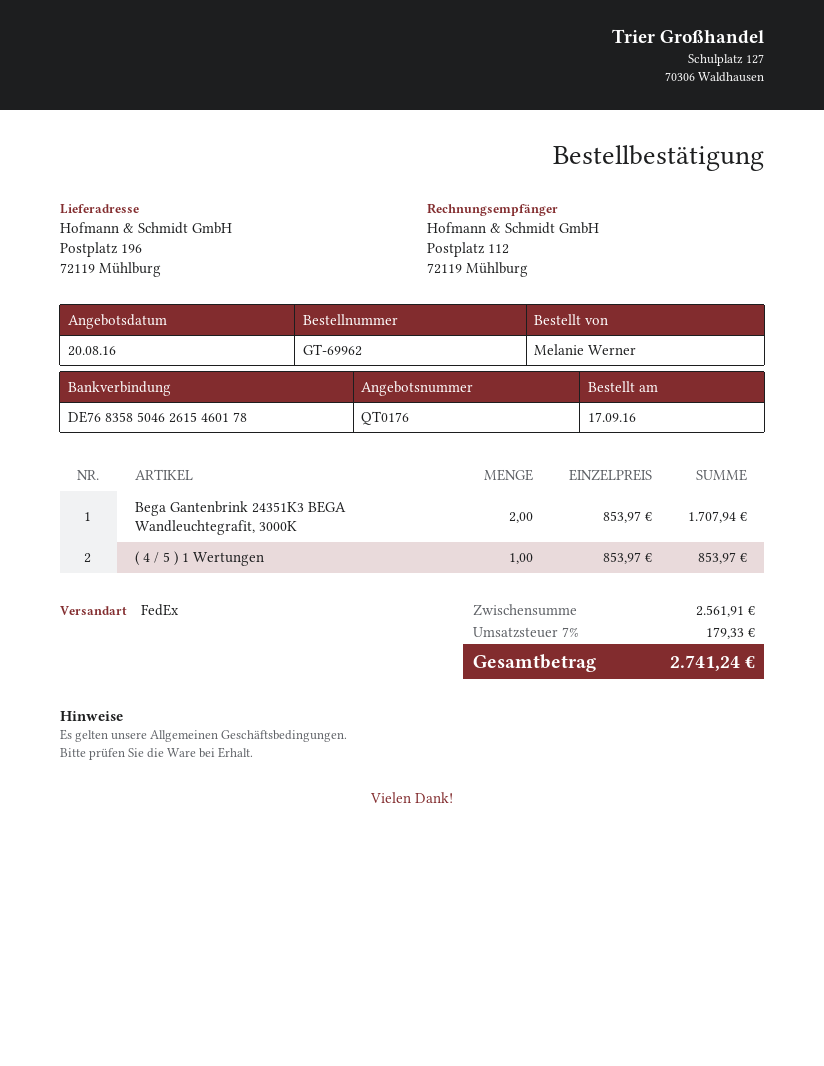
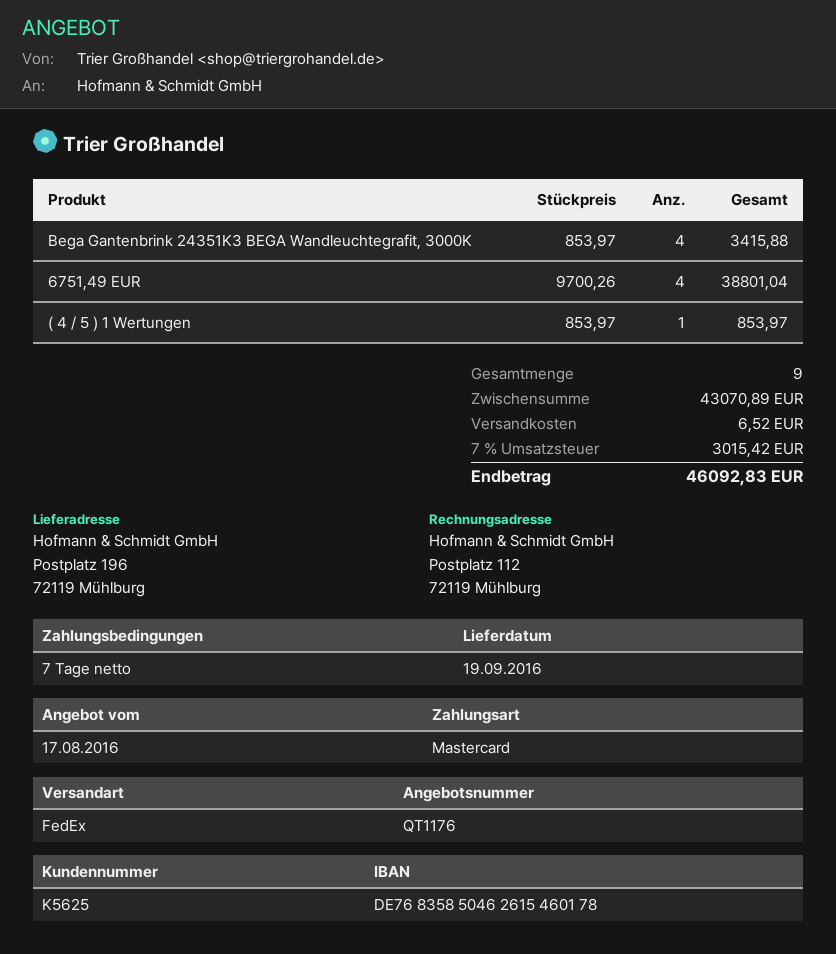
quote number: QT0176 -> QT1176
quote date: 2016-08-20 -> 2016-08-17
Bega Gantenbrink 24351K3 BEGA Wandleuchtegrafit, 3000K: 2 x 853.97 = 1707.94 -> 4 x 853.97 = 3415.88
6751,49 EUR: none -> 4 x 9700.26 = 38801.04
subtotal: 2561.91 -> 43070.89
shipping: none -> 6.52
tax: 7% = 179.33 -> 7% = 3015.42
total: 2741.24 -> 46092.83

